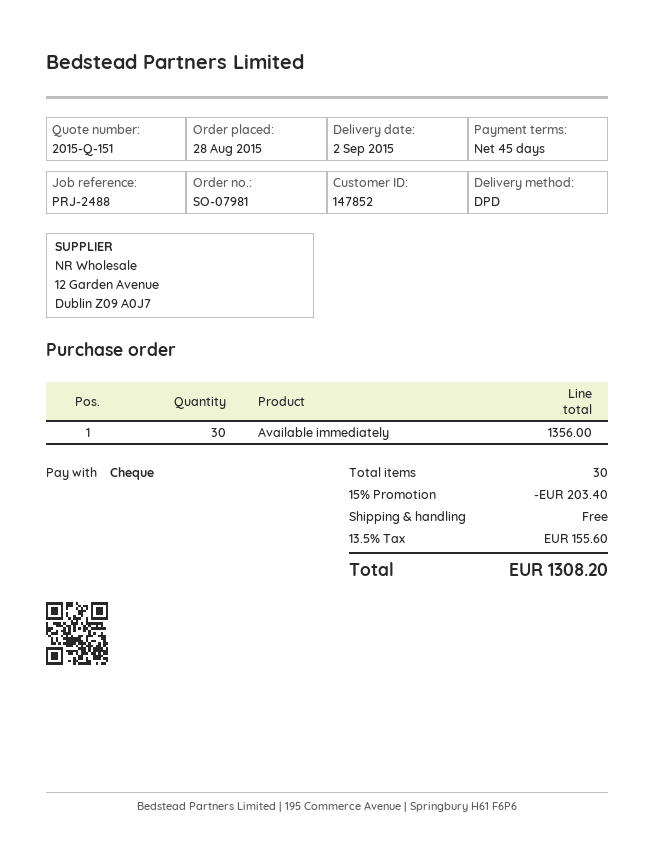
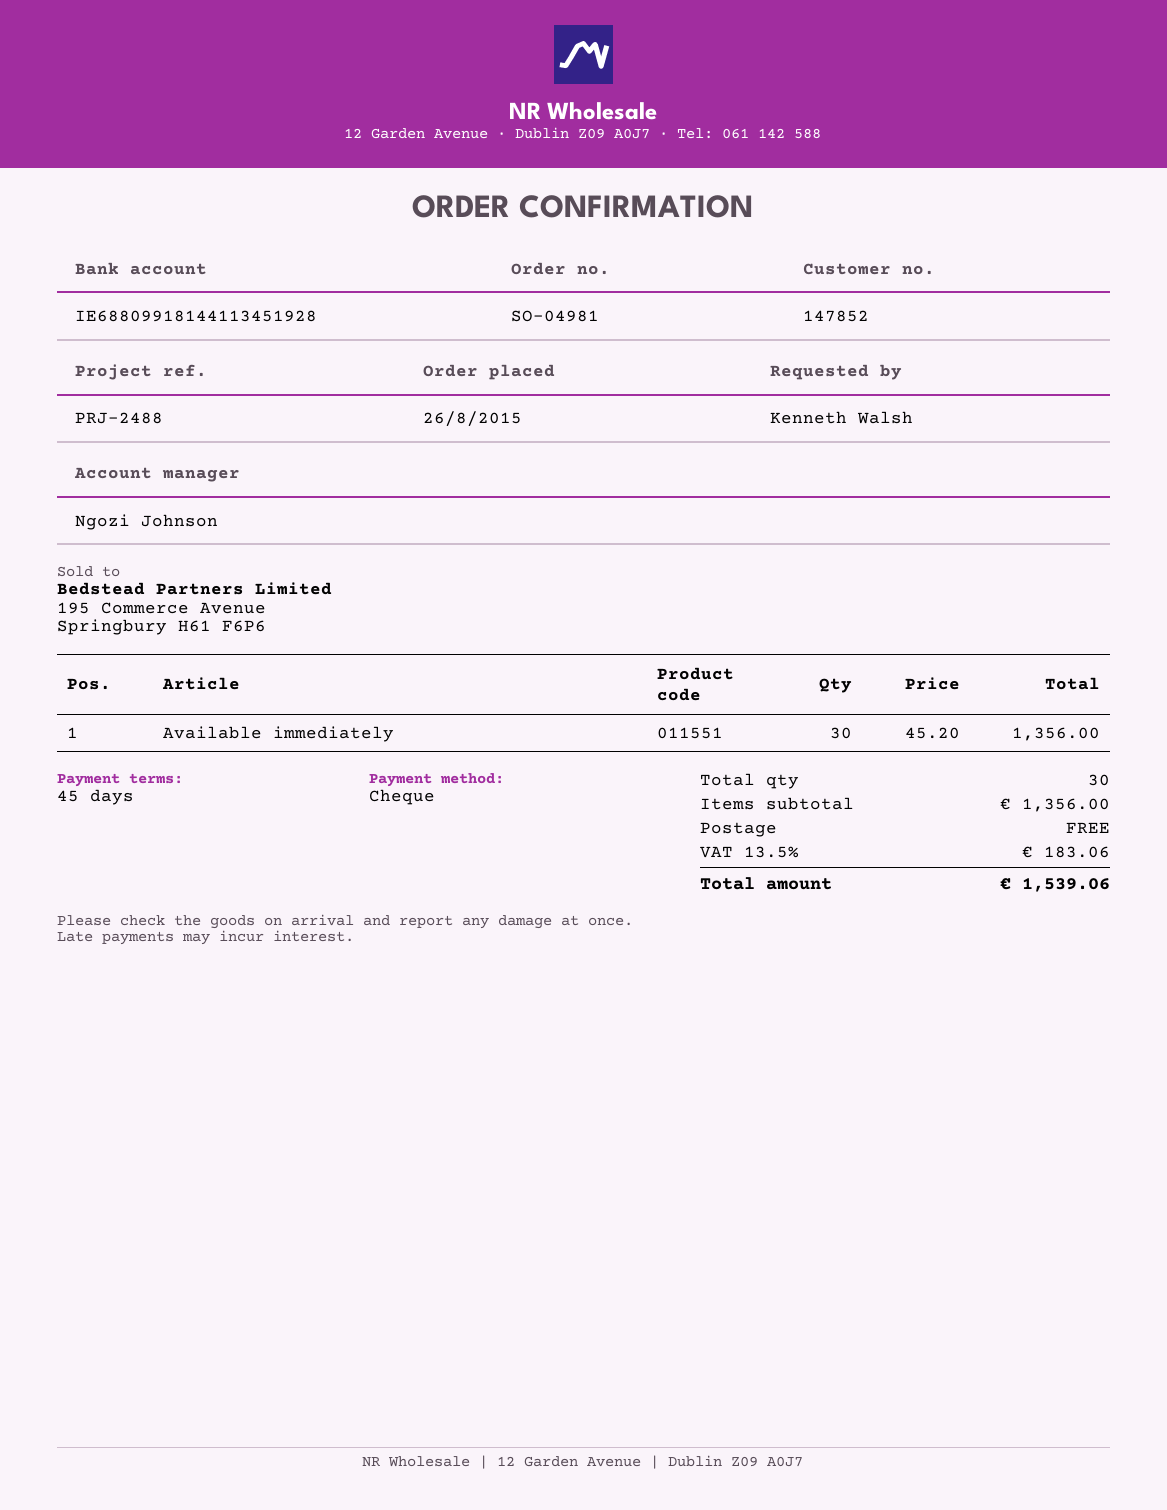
order number: SO-07981 -> SO-04981
order date: 2015-08-28 -> 2015-08-26
discount: 15% = 203.40 -> none
tax: 13.5% = 155.60 -> 13.5% = 183.06
total: 1308.20 -> 1539.06

